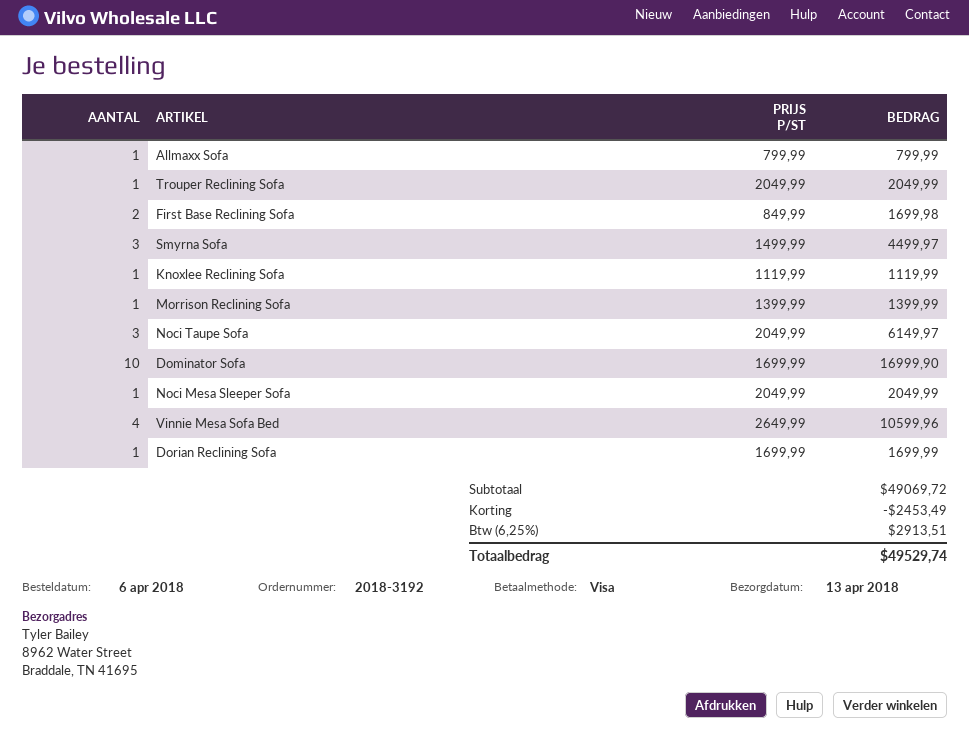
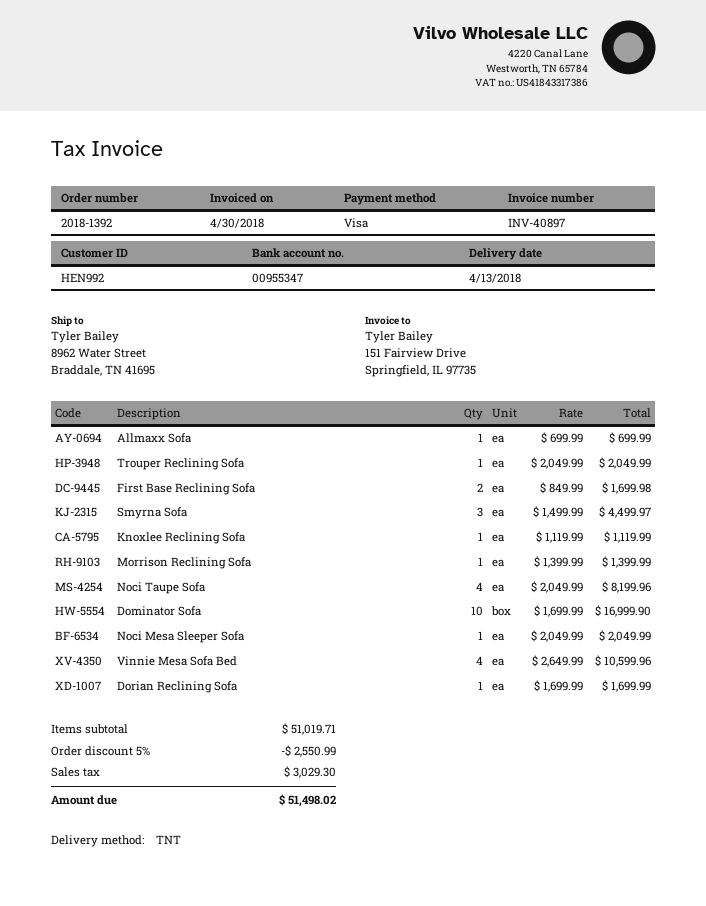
order number: 2018-3192 -> 2018-1392
Allmaxx Sofa: 1 x 799.99 = 799.99 -> 1 x 699.99 = 699.99
Noci Taupe Sofa: 3 x 2049.99 = 6149.97 -> 4 x 2049.99 = 8199.96
subtotal: 49069.72 -> 51019.71
discount: 2453.49 -> 2550.99
tax: 2913.51 -> 3029.30
total: 49529.74 -> 51498.02

